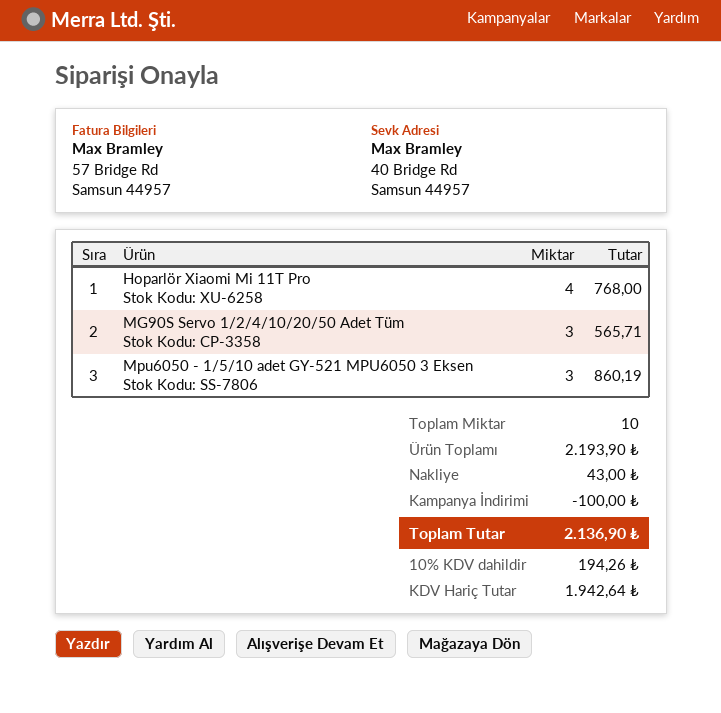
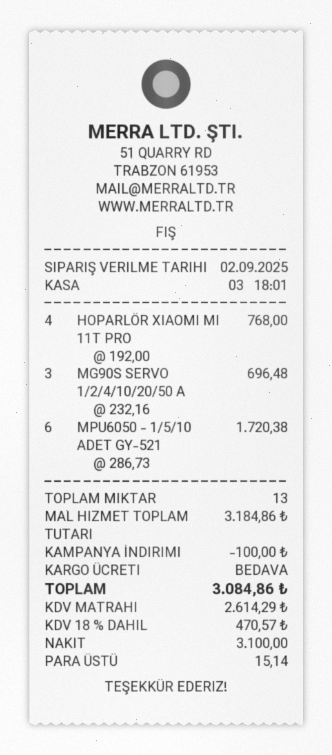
MG90S Servo 1/2/4/10/20/50 Adet Tüm: 3 for 565.71 -> 3 for 696.48
Mpu6050 - 1/5/10 adet GY-521 MPU6050 3 Eksen: 3 for 860.19 -> 6 for 1720.38
total quantity: 10 -> 13
subtotal: 2193.90 -> 3184.86
shipping: 43.00 -> 0.00
net: 1942.64 -> 2614.29
tax: 10% = 194.26 -> 18% = 470.57
total: 2136.90 -> 3084.86

